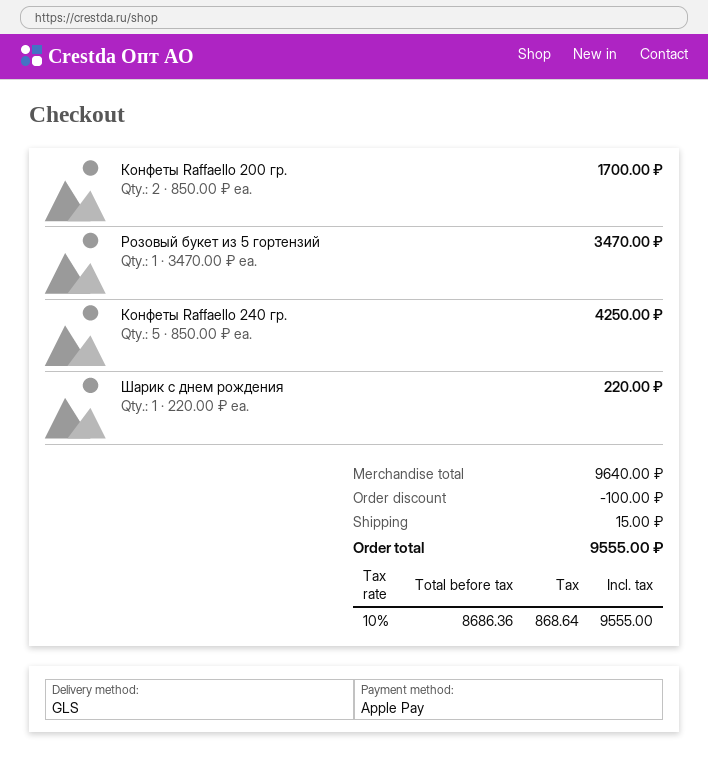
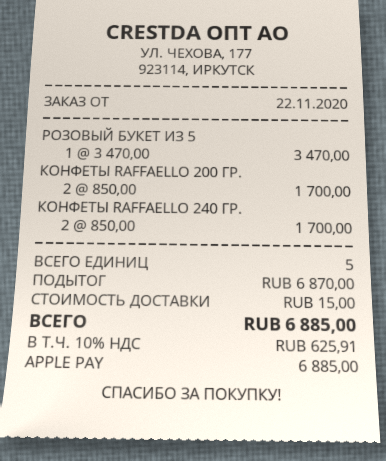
Конфеты Raffaello 240 гр.: 5 x 850.00 = 4250.00 -> 2 x 850.00 = 1700.00
Шарик с днем рождения: 1 x 220.00 = 220.00 -> none
subtotal: 9640.00 -> 6870.00
discount: 100.00 -> none
tax: 10% = 868.64 -> 10% = 625.91
total: 9555.00 -> 6885.00

